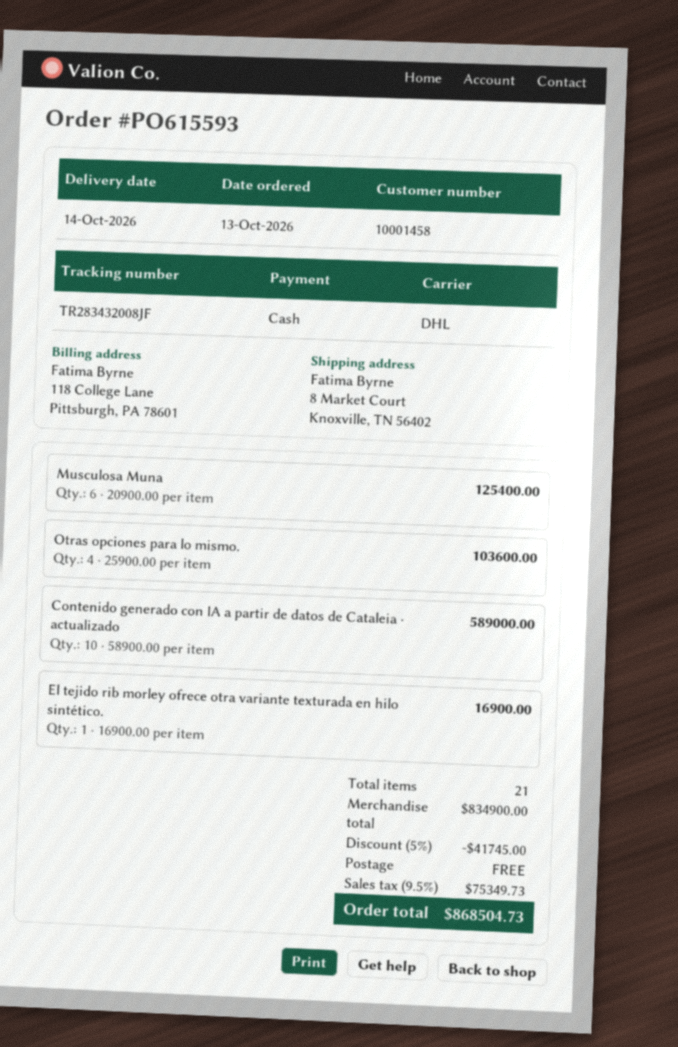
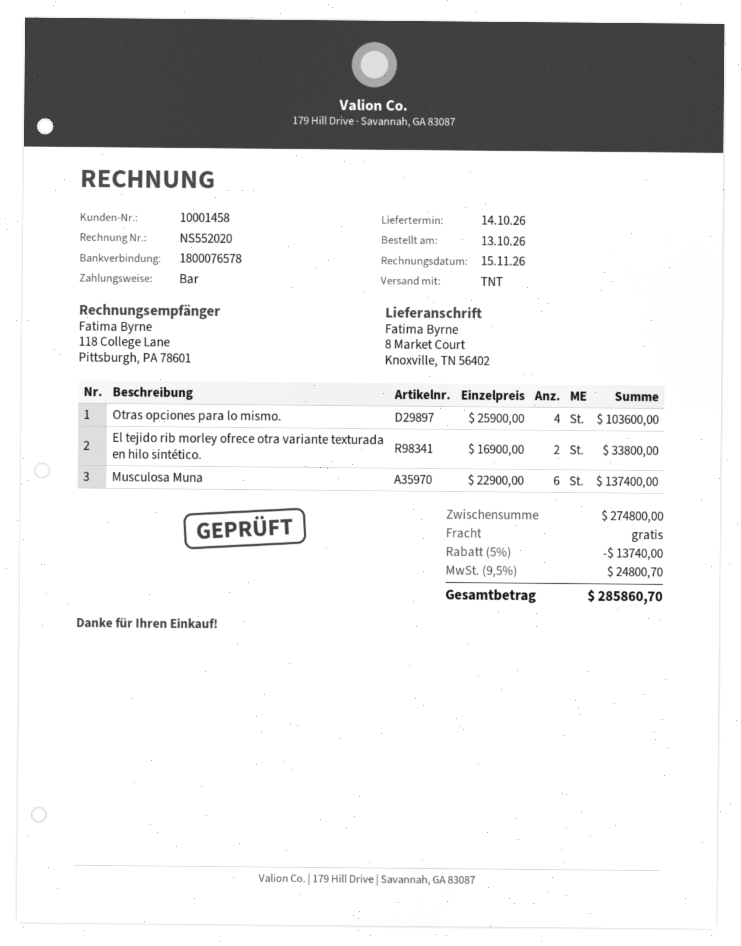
shipping method: DHL -> TNT
Musculosa Muna: 6 x 20900.00 = 125400.00 -> 6 x 22900.00 = 137400.00
Contenido generado con IA a partir de datos de Cataleia · actualizado: 10 x 58900.00 = 589000.00 -> none
El tejido rib morley ofrece otra variante texturada en hilo sintético.: 1 x 16900.00 = 16900.00 -> 2 x 16900.00 = 33800.00
subtotal: 834900.00 -> 274800.00
discount: 5% = 41745.00 -> 5% = 13740.00
tax: 9.5% = 75349.73 -> 9.5% = 24800.70
total: 868504.73 -> 285860.70

